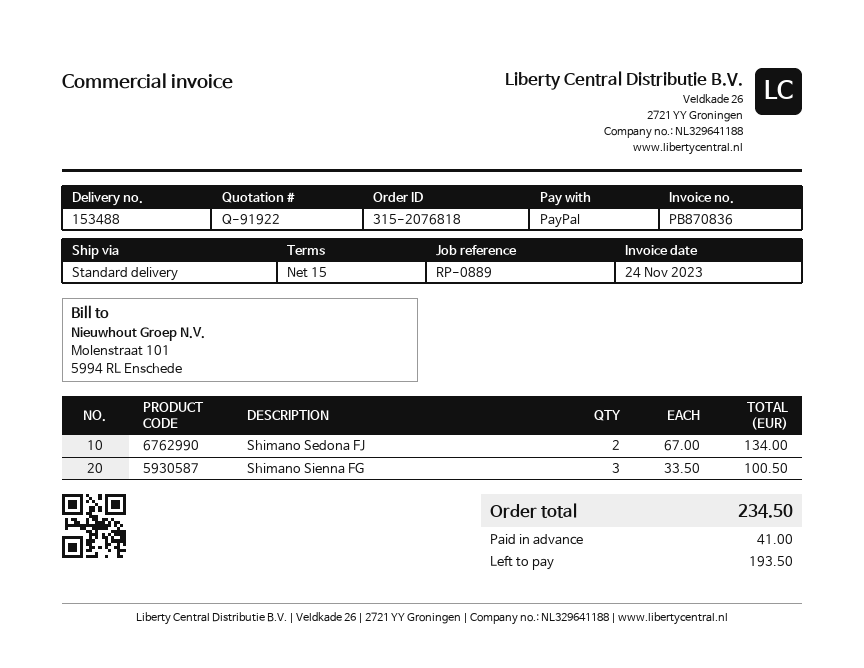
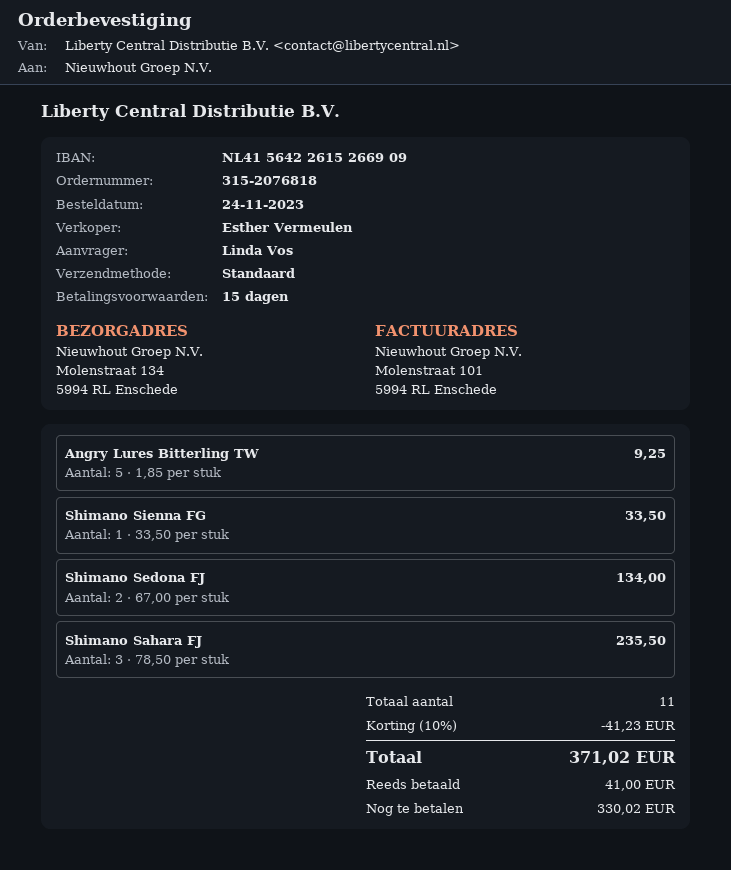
Shimano Sienna FG: 3 x 33.50 = 100.50 -> 1 x 33.50 = 33.50
Angry Lures Bitterling TW: none -> 5 x 1.85 = 9.25
Shimano Sahara FJ: none -> 3 x 78.50 = 235.50
discount: none -> 10% = 41.23
total: 234.50 -> 371.02
balance: 193.50 -> 330.02

